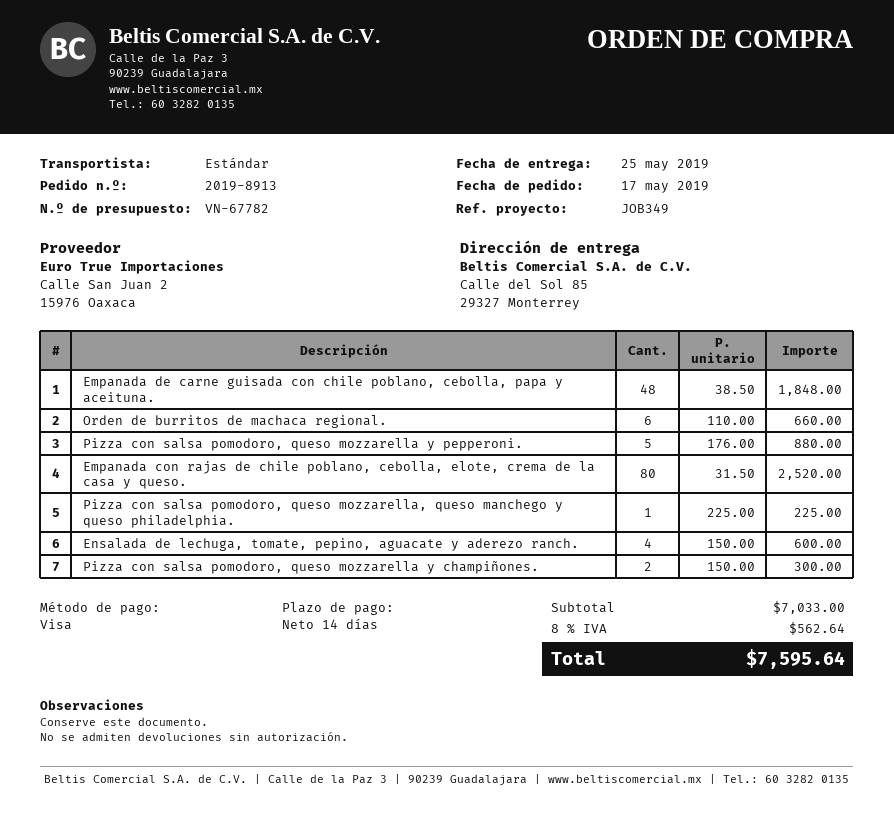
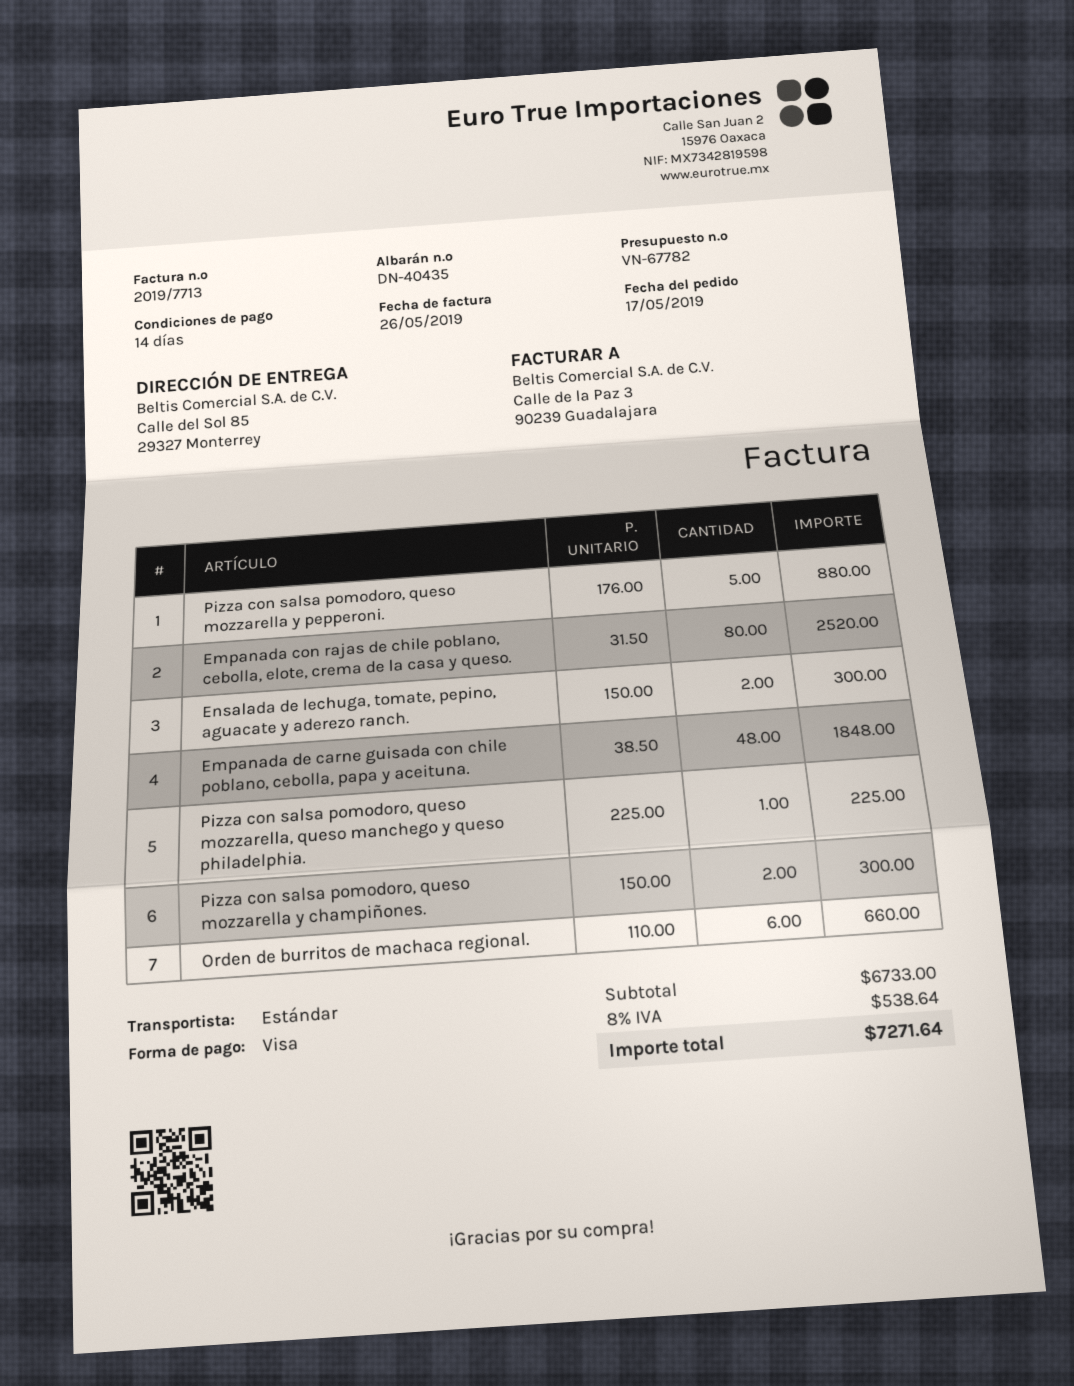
Ensalada de lechuga, tomate, pepino, aguacate y aderezo ranch.: 4 x 150.00 = 600.00 -> 2 x 150.00 = 300.00
subtotal: 7033.00 -> 6733.00
tax: 8% = 562.64 -> 8% = 538.64
total: 7595.64 -> 7271.64

